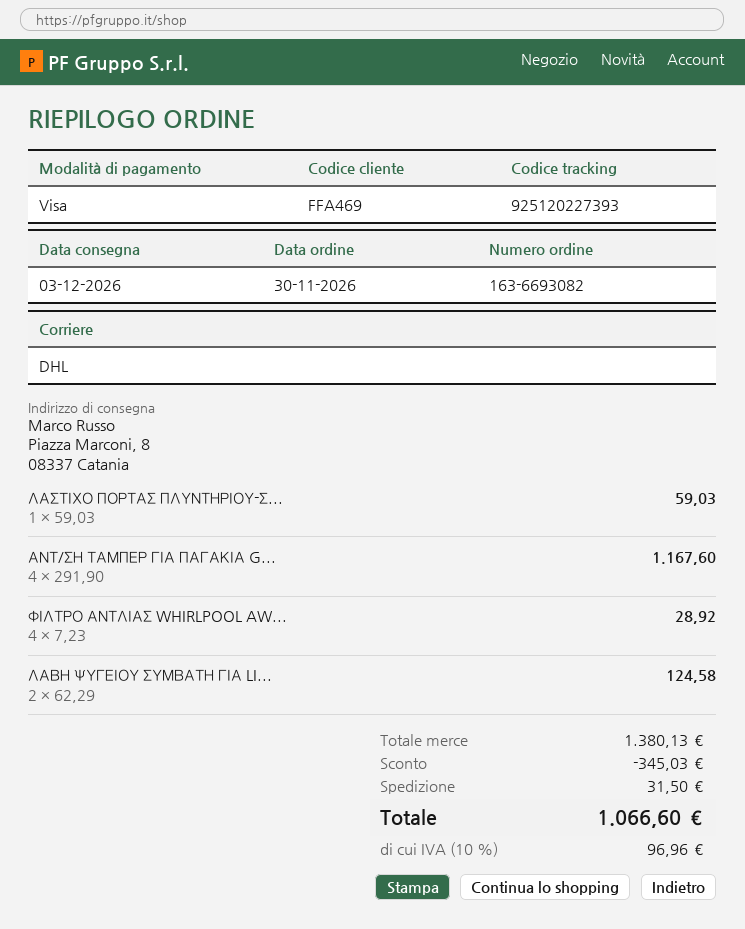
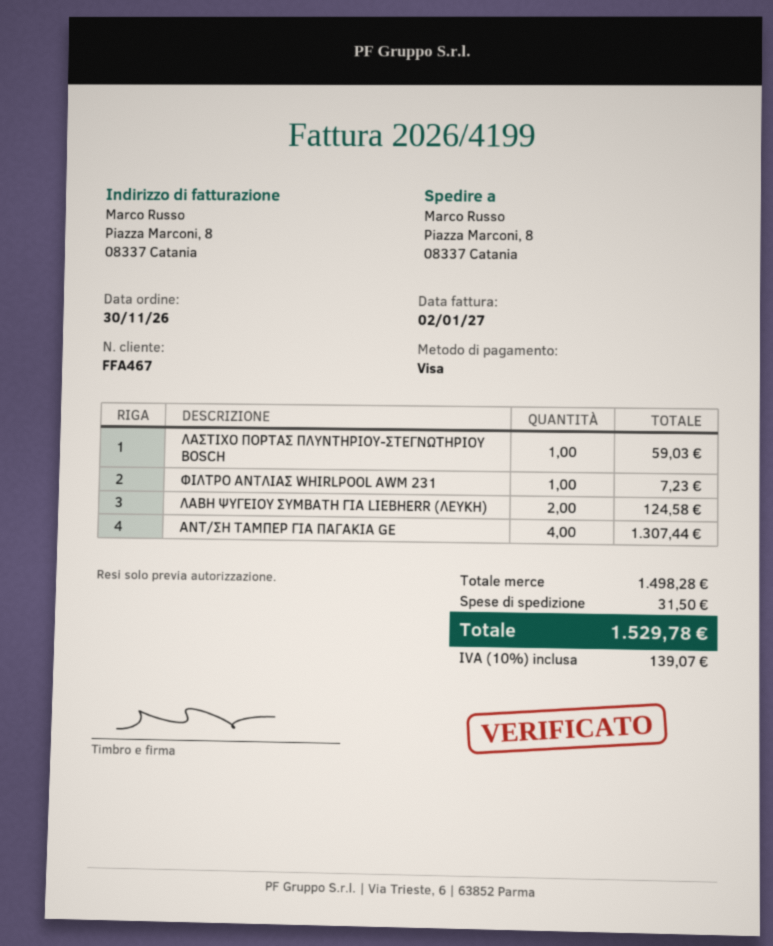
customer number: FFA469 -> FFA467
ΑΝΤ/ΣΗ ΤΑΜΠΕΡ ΓΙΑ ΠΑΓΑΚΙΑ G...: 4 for 1167.60 -> 4 for 1307.44
ΦΙΛΤΡΟ ΑΝΤΛΙΑΣ WHIRLPOOL AW...: 4 for 28.92 -> 1 for 7.23
subtotal: 1380.13 -> 1498.28
discount: 345.03 -> none
tax: 10% = 96.96 -> 10% = 139.07
total: 1066.60 -> 1529.78

